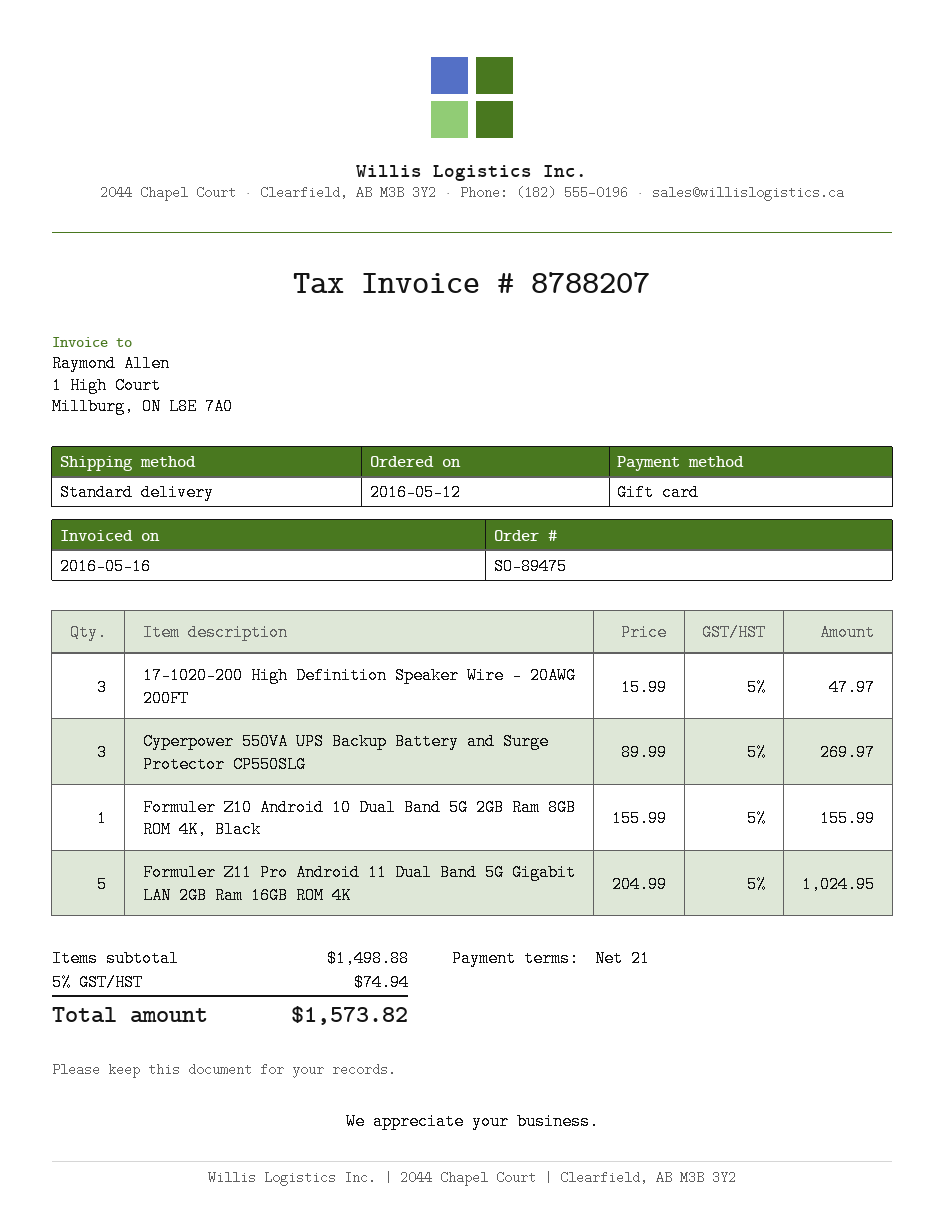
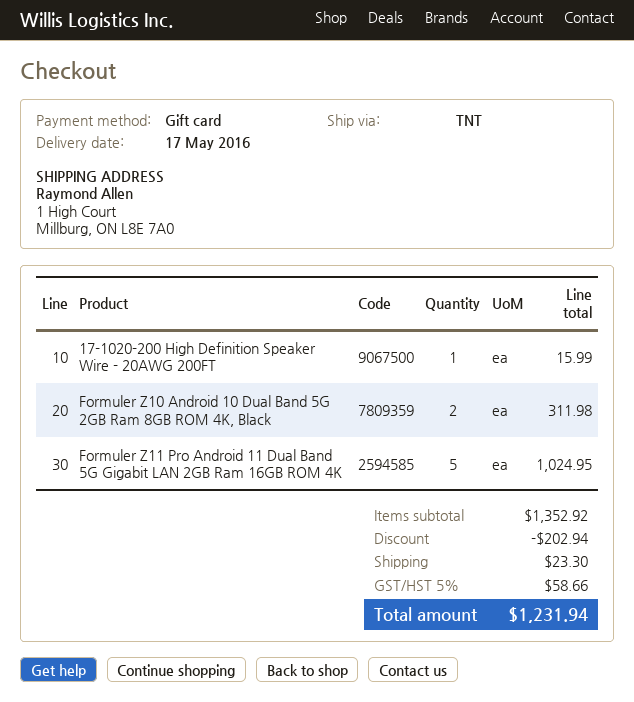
shipping method: standard -> TNT
17-1020-200 High Definition Speaker Wire - 20AWG 200FT: 3 for 47.97 -> 1 for 15.99
Cyperpower 550VA UPS Backup Battery and Surge Protector CP550SLG: 3 for 269.97 -> none
Formuler Z10 Android 10 Dual Band 5G 2GB Ram 8GB ROM 4K, Black: 1 for 155.99 -> 2 for 311.98
subtotal: 1498.88 -> 1352.92
discount: none -> 202.94
shipping: none -> 23.30
tax: 5% = 74.94 -> 5% = 58.66
total: 1573.82 -> 1231.94

